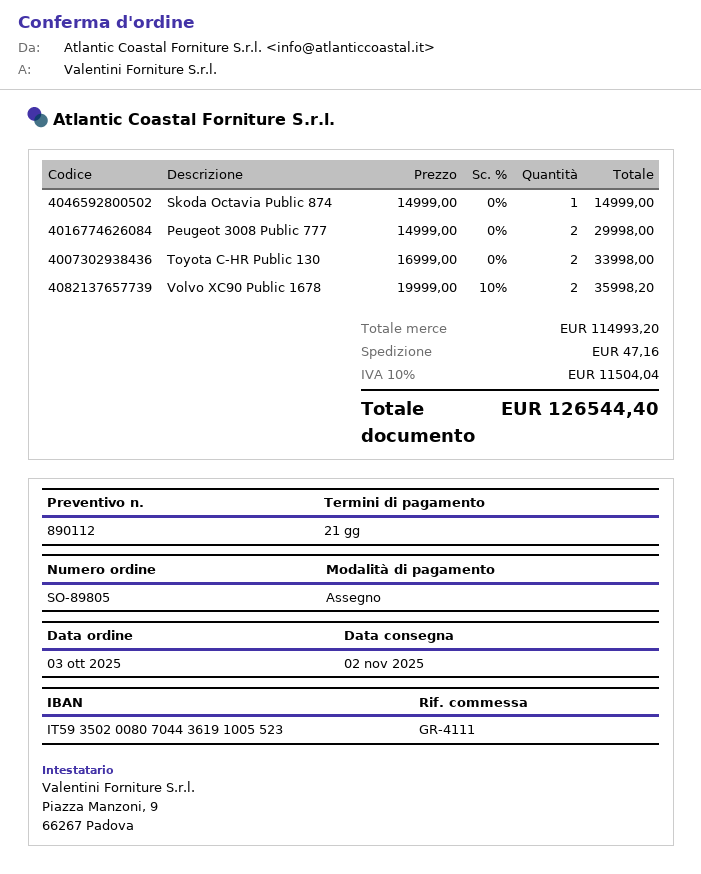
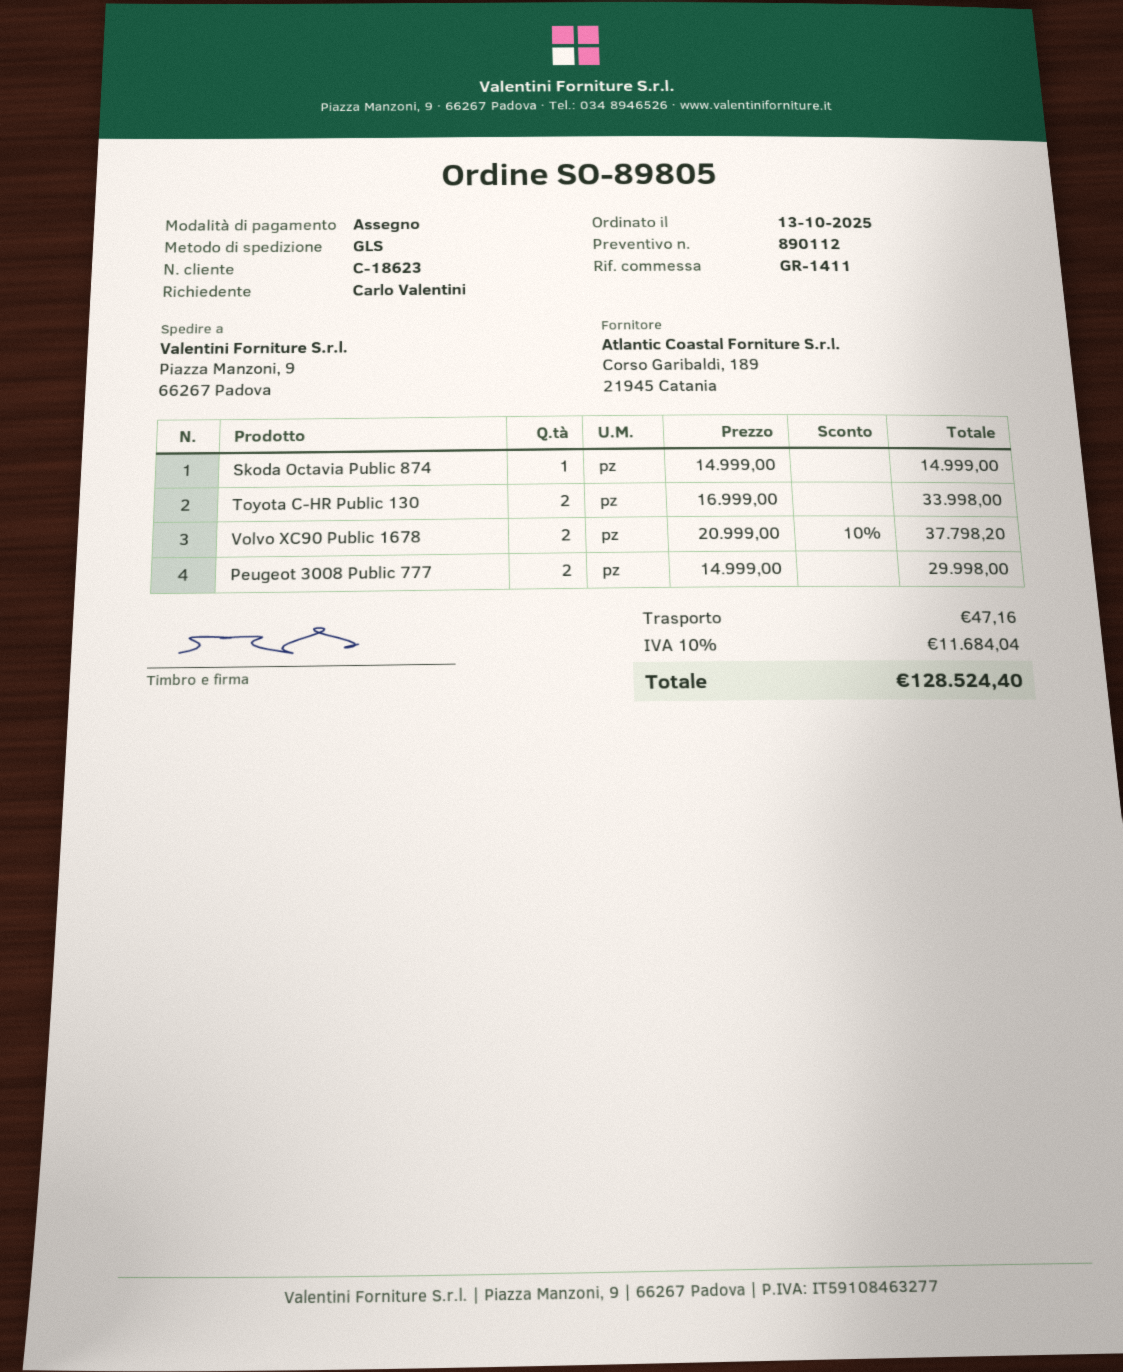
order date: 2025-10-03 -> 2025-10-13
reference: GR-4111 -> GR-1411
Volvo XC90 Public 1678: 2 x 19999.00 - 10% = 35998.20 -> 2 x 20999.00 - 10% = 37798.20
tax: 10% = 11504.04 -> 10% = 11684.04
total: 126544.40 -> 128524.40

